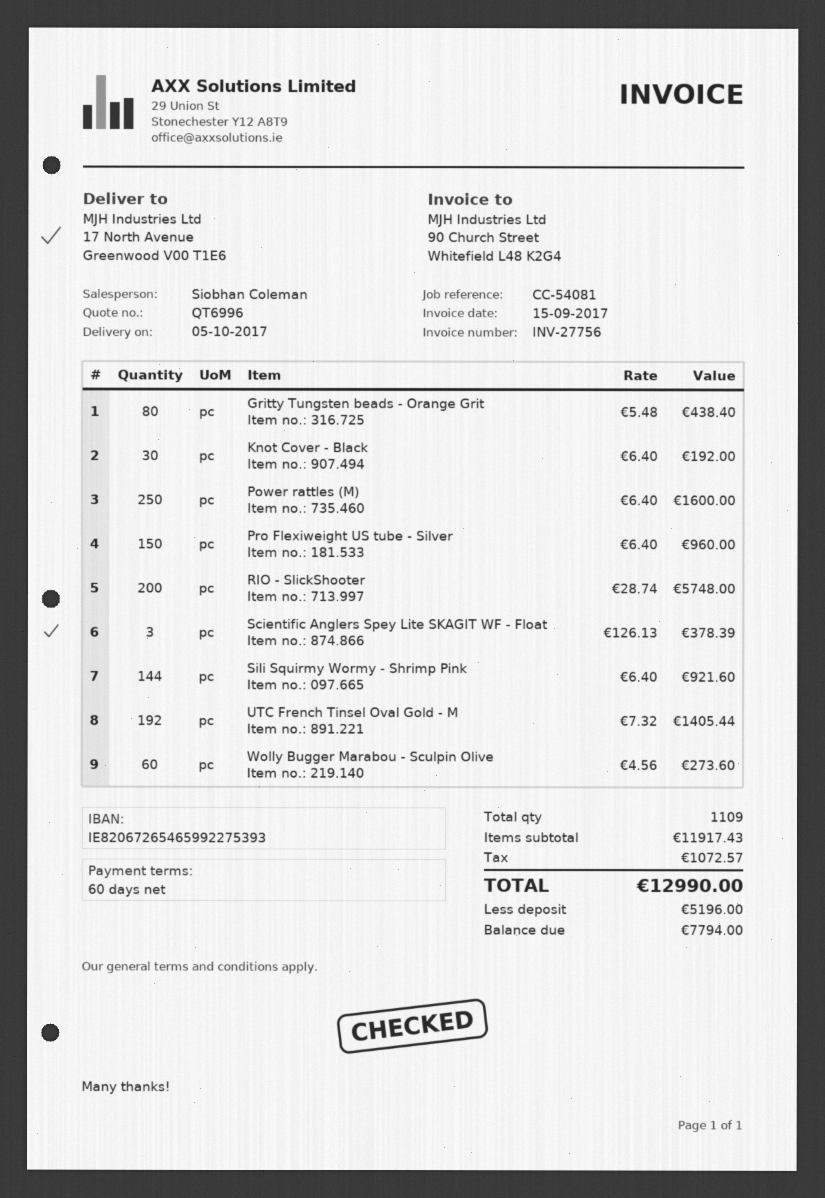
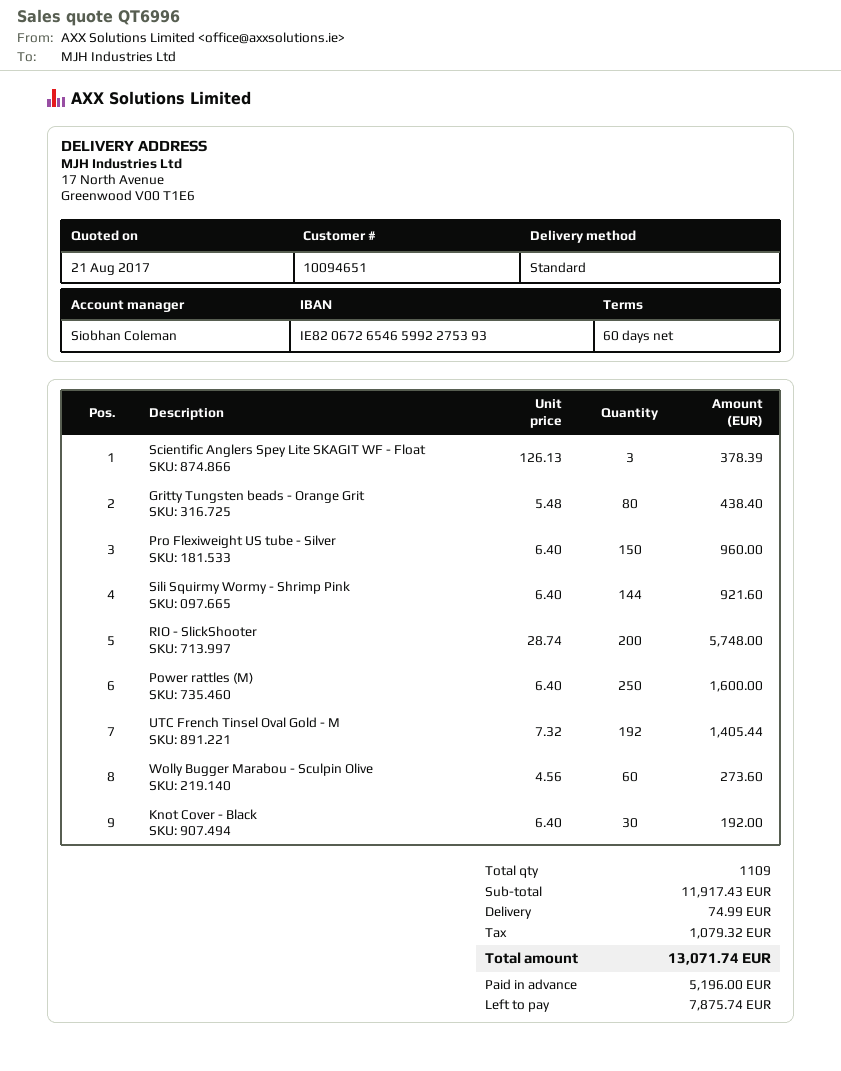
shipping: none -> 74.99
tax: 1072.57 -> 1079.32
total: 12990.00 -> 13071.74
balance: 7794.00 -> 7875.74

